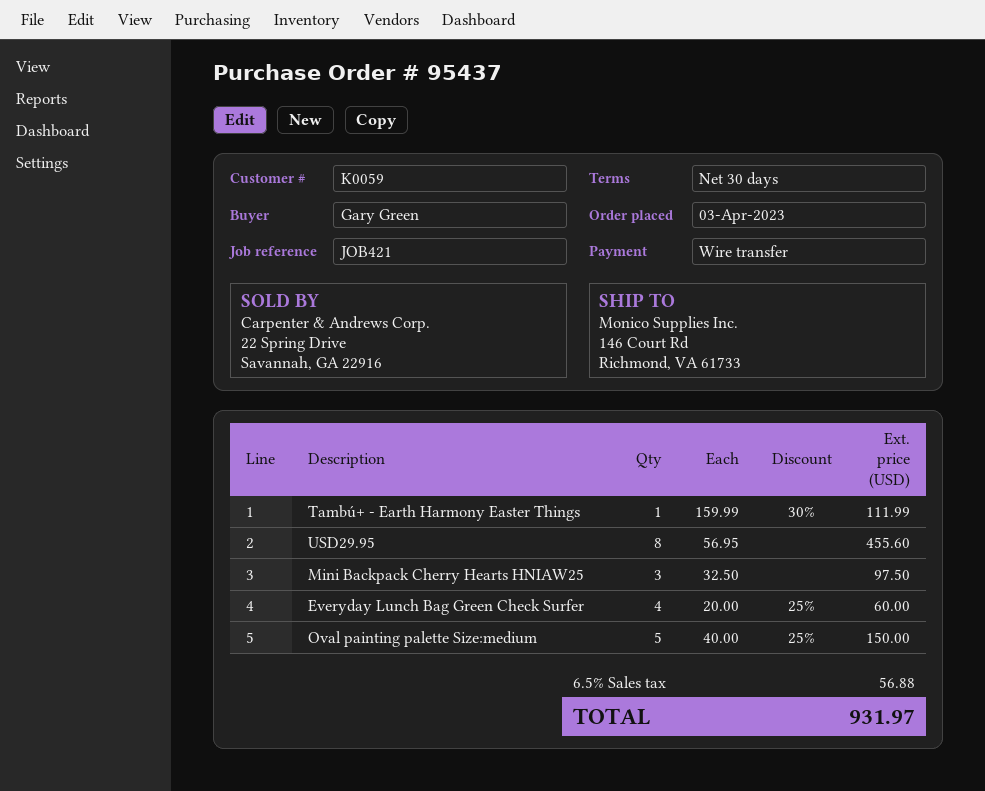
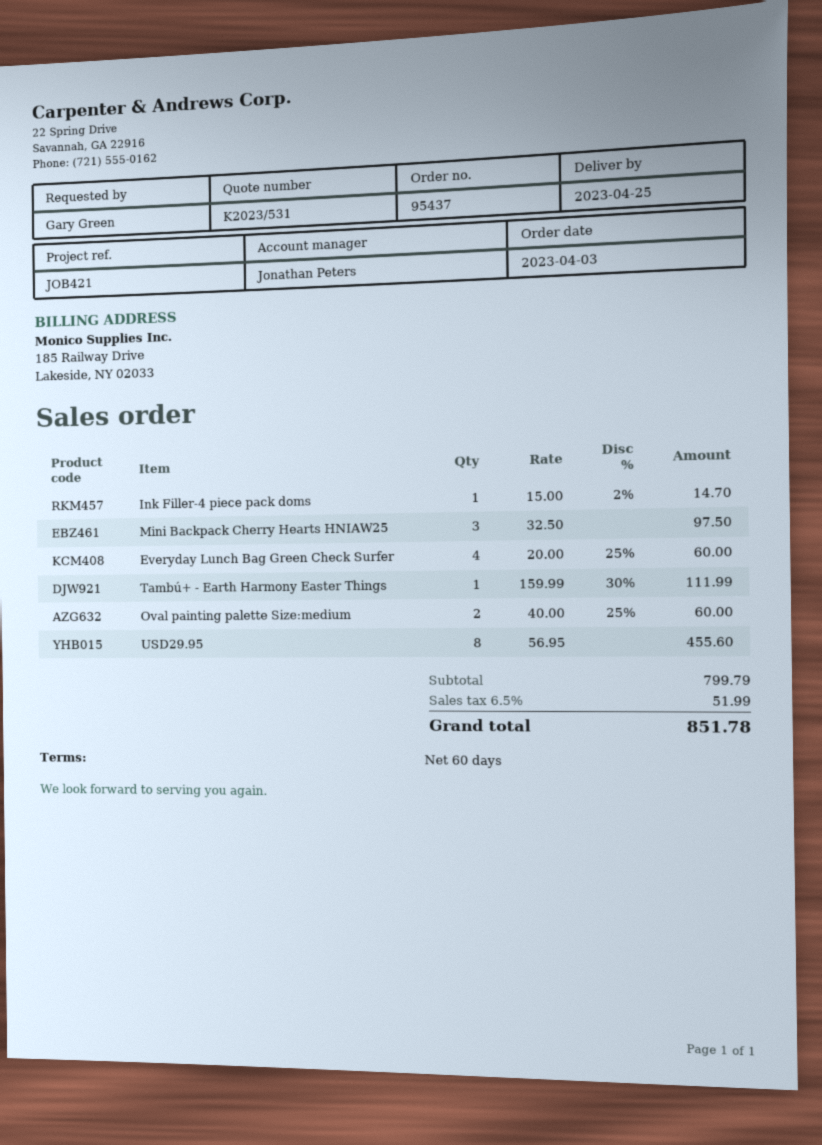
payment terms: 30 days -> 60 days
Oval painting palette Size:medium: 5 x 40.00 - 25% = 150.00 -> 2 x 40.00 - 25% = 60.00
Ink Filler-4 piece pack doms: none -> 1 x 15.00 - 2% = 14.70
tax: 6.5% = 56.88 -> 6.5% = 51.99
total: 931.97 -> 851.78

